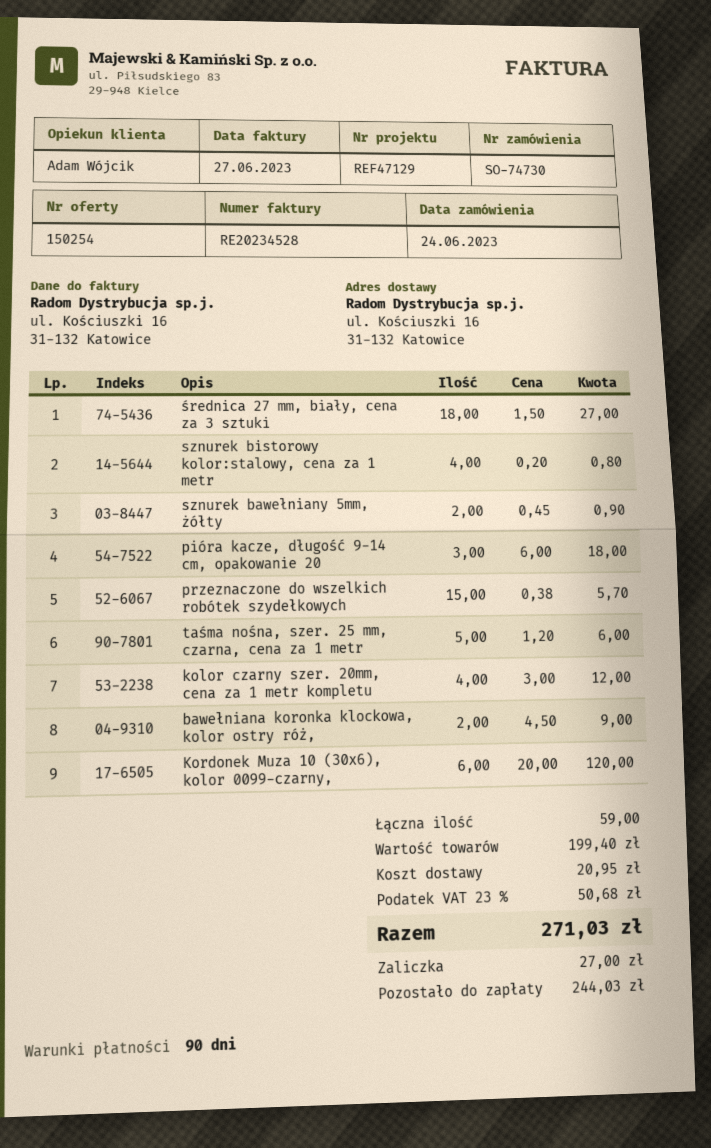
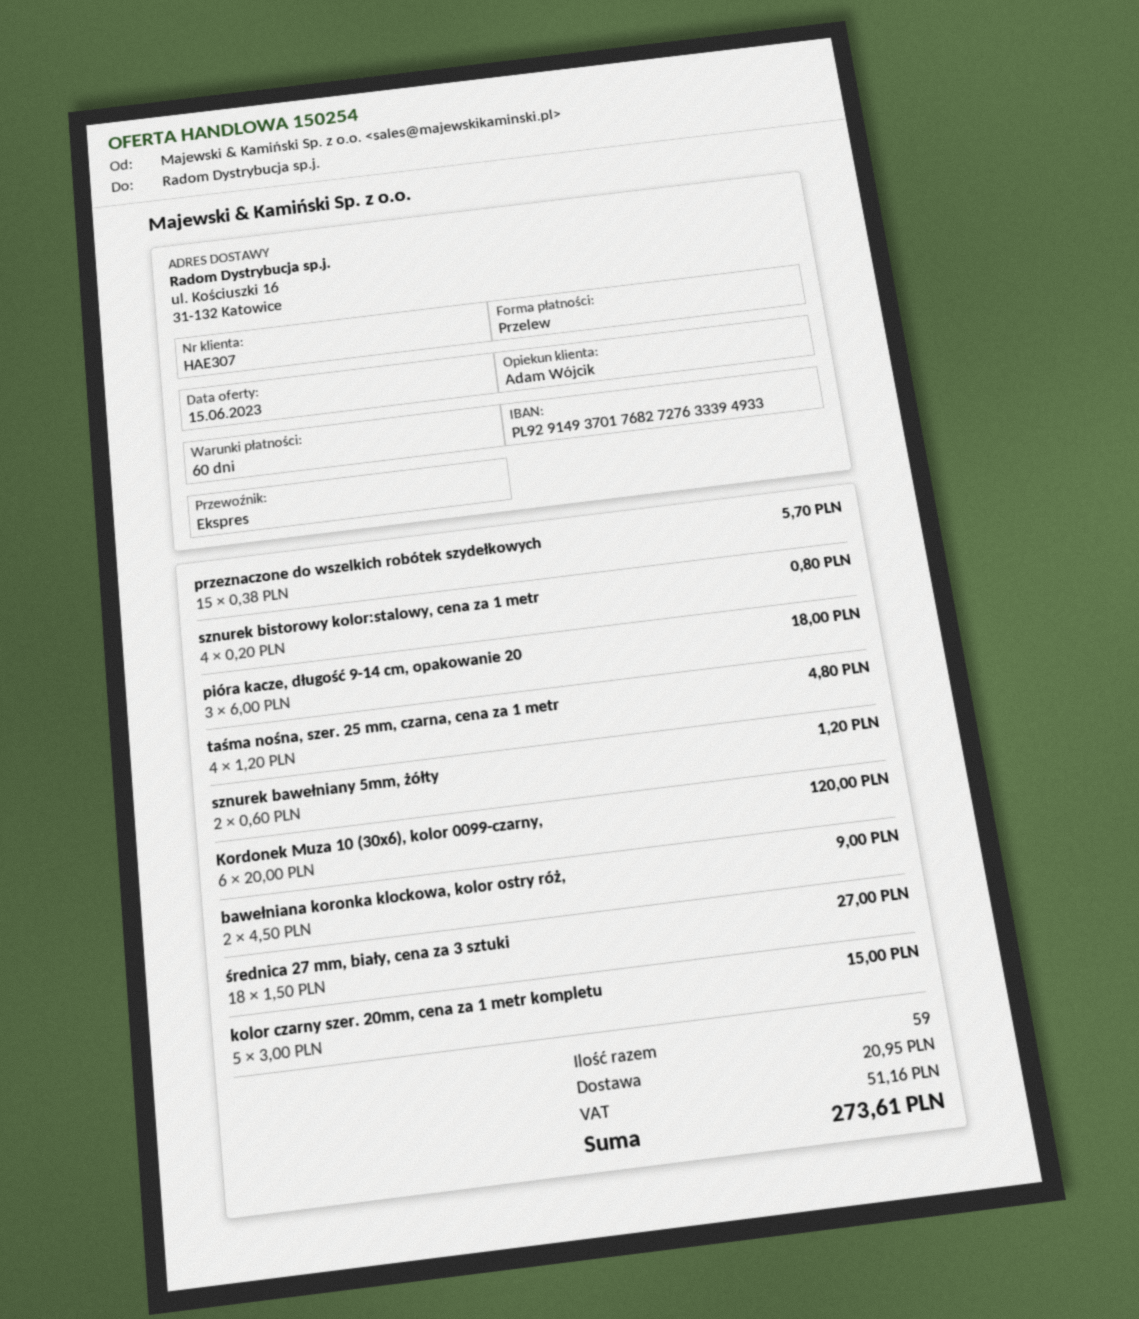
payment terms: 90 days -> 60 days
sznurek bawełniany 5mm, żółty: 2 x 0.45 = 0.90 -> 2 x 0.60 = 1.20
taśma nośna, szer. 25 mm, czarna, cena za 1 metr: 5 x 1.20 = 6.00 -> 4 x 1.20 = 4.80
kolor czarny szer. 20mm, cena za 1 metr kompletu: 4 x 3.00 = 12.00 -> 5 x 3.00 = 15.00
tax: 50.68 -> 51.16
total: 271.03 -> 273.61

